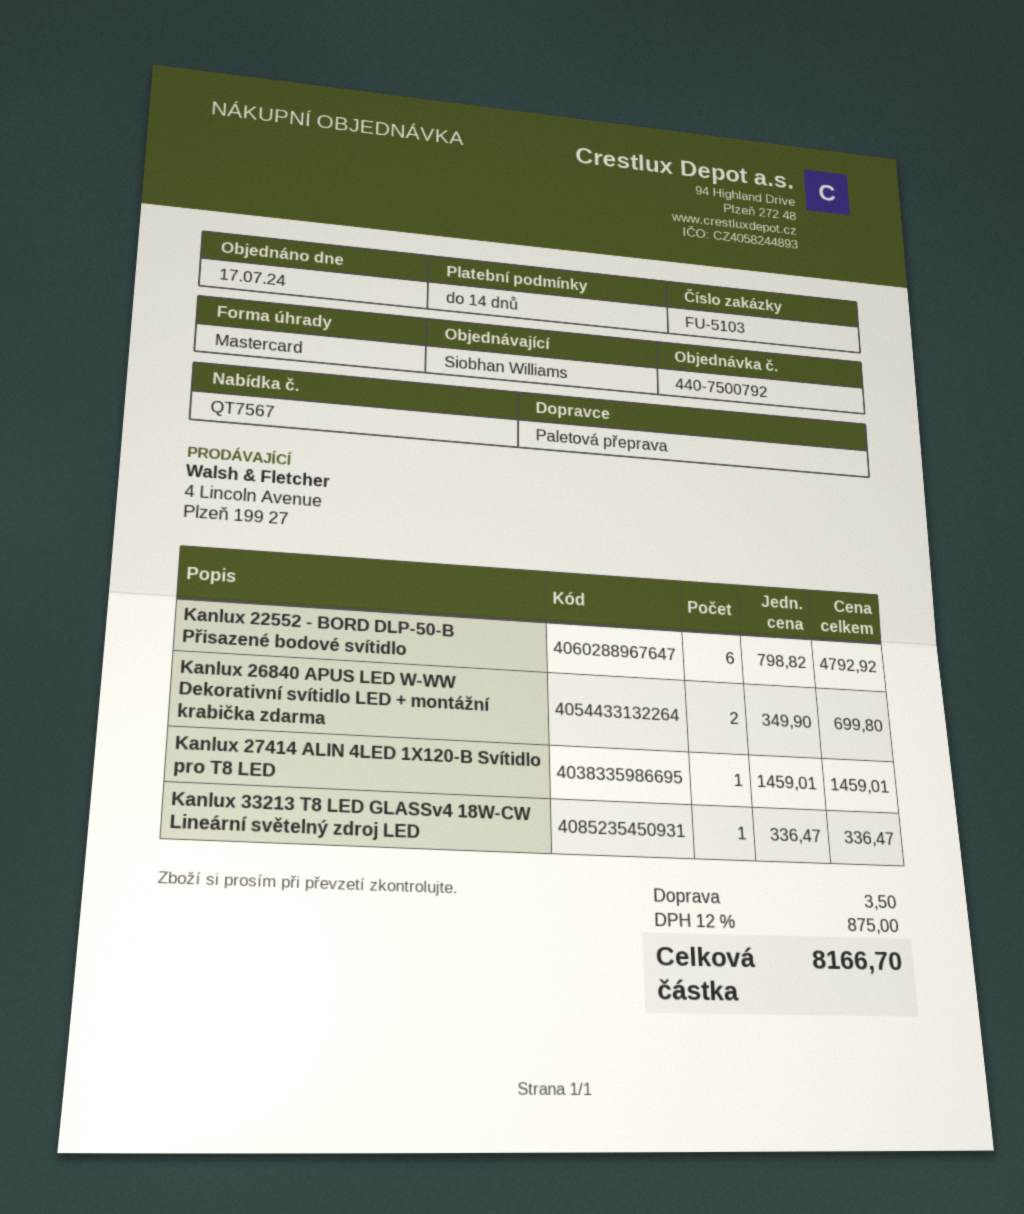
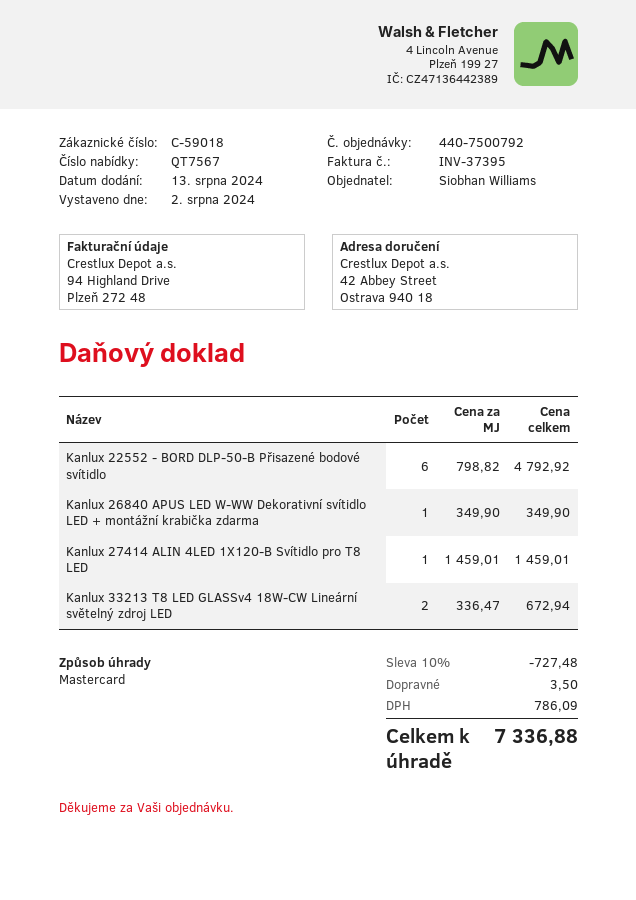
Kanlux 26840 APUS LED W-WW Dekorativní svítidlo LED + montážní krabička zdarma: 2 x 349.90 = 699.80 -> 1 x 349.90 = 349.90
Kanlux 33213 T8 LED GLASSv4 18W-CW Lineární světelný zdroj LED: 1 x 336.47 = 336.47 -> 2 x 336.47 = 672.94
discount: none -> 10% = 727.48
tax: 875.00 -> 786.09
total: 8166.70 -> 7336.88

